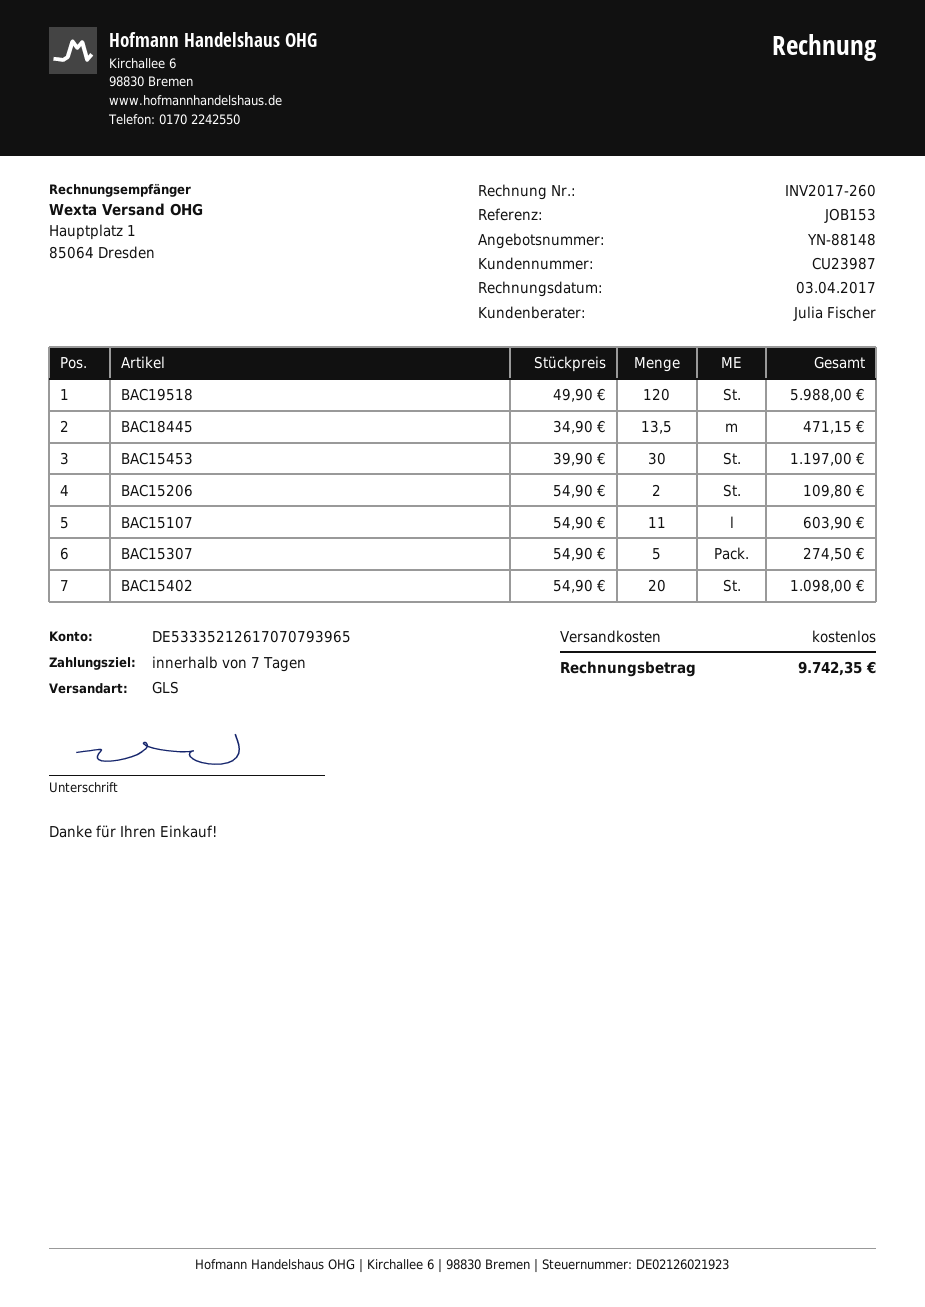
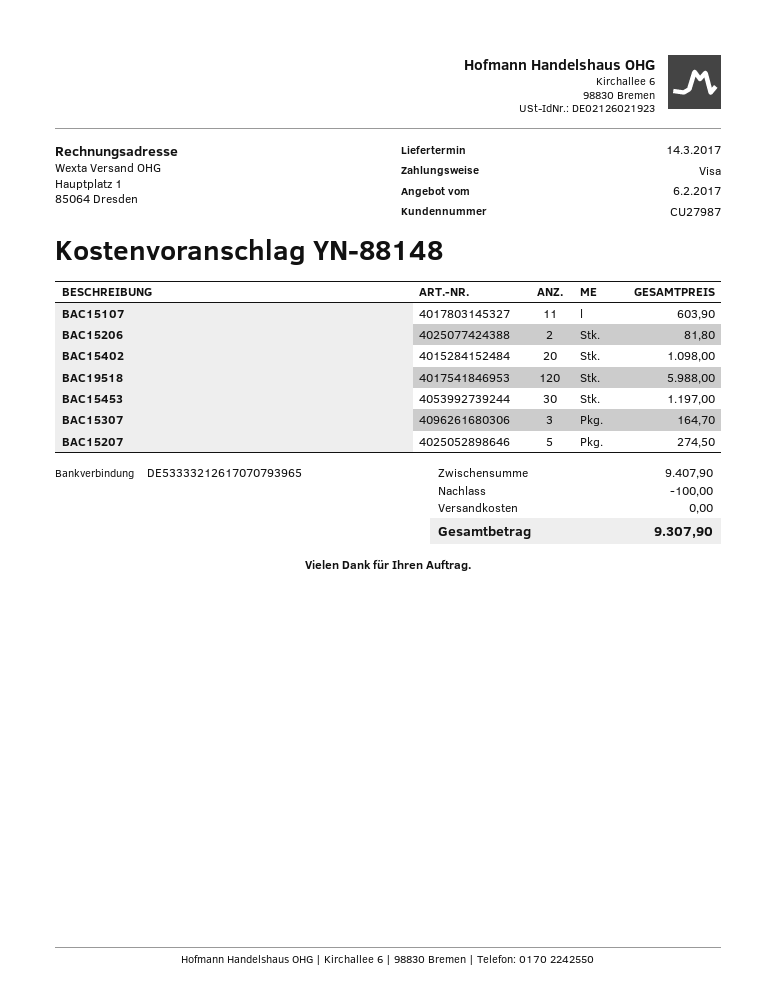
customer number: CU23987 -> CU27987
bank account: DE53335212617070793965 -> DE53333212617070793965
BAC18445: 13.5 for 471.15 -> none
BAC15206: 2 for 109.80 -> 2 for 81.80
BAC15307: 5 for 274.50 -> 3 for 164.70
BAC15207: none -> 5 for 274.50
discount: none -> 100.00
total: 9742.35 -> 9307.90

